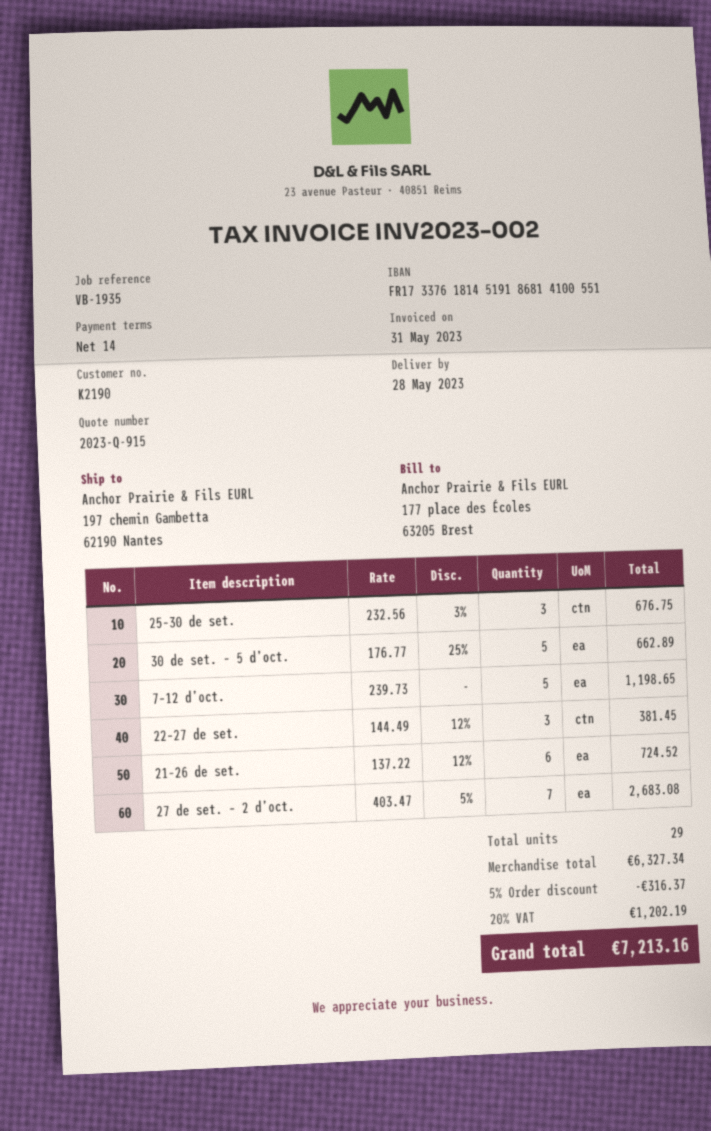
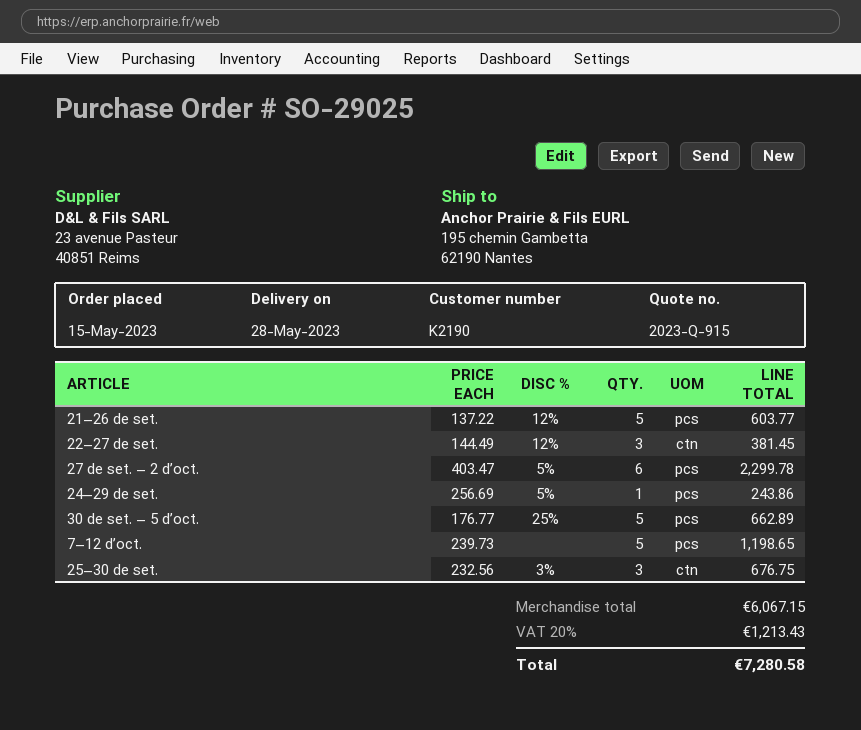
ship to: 197 chemin Gambetta, 62190 Nantes -> 195 chemin Gambetta, 62190 Nantes
21–26 de set.: 6 x 137.22 - 12% = 724.52 -> 5 x 137.22 - 12% = 603.77
27 de set. – 2 d’oct.: 7 x 403.47 - 5% = 2683.08 -> 6 x 403.47 - 5% = 2299.78
24–29 de set.: none -> 1 x 256.69 - 5% = 243.86
subtotal: 6327.34 -> 6067.15
discount: 5% = 316.37 -> none
tax: 20% = 1202.19 -> 20% = 1213.43
total: 7213.16 -> 7280.58

